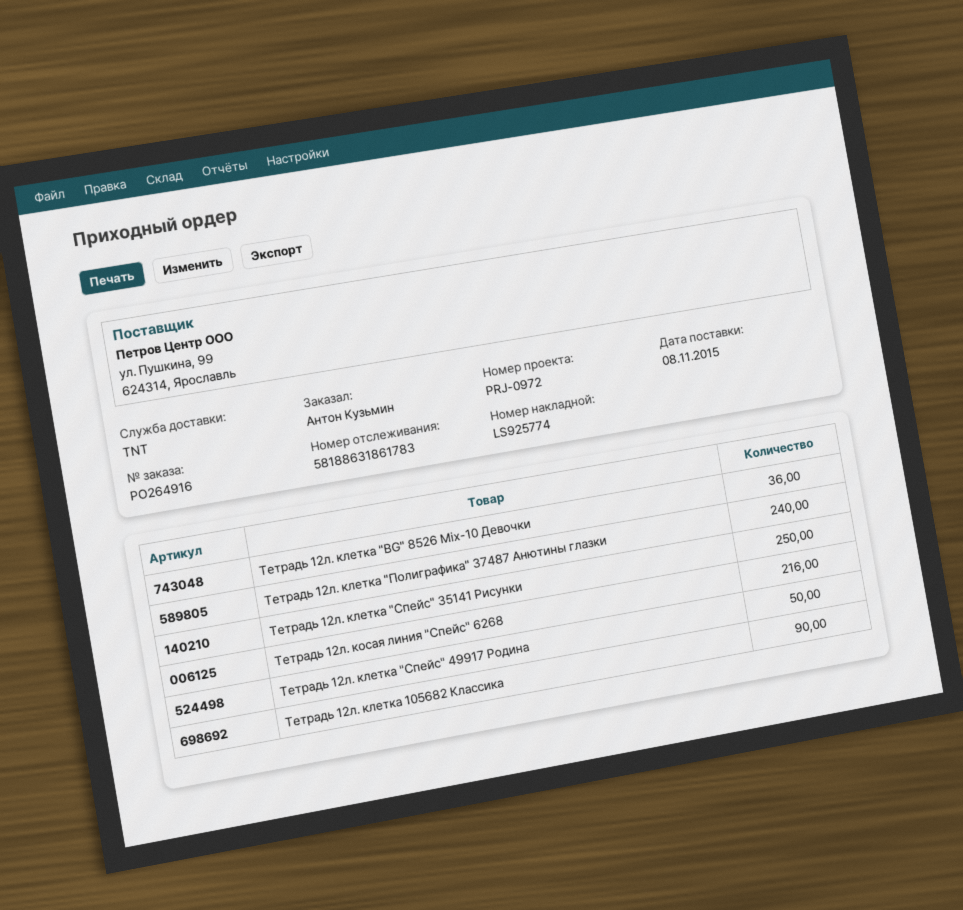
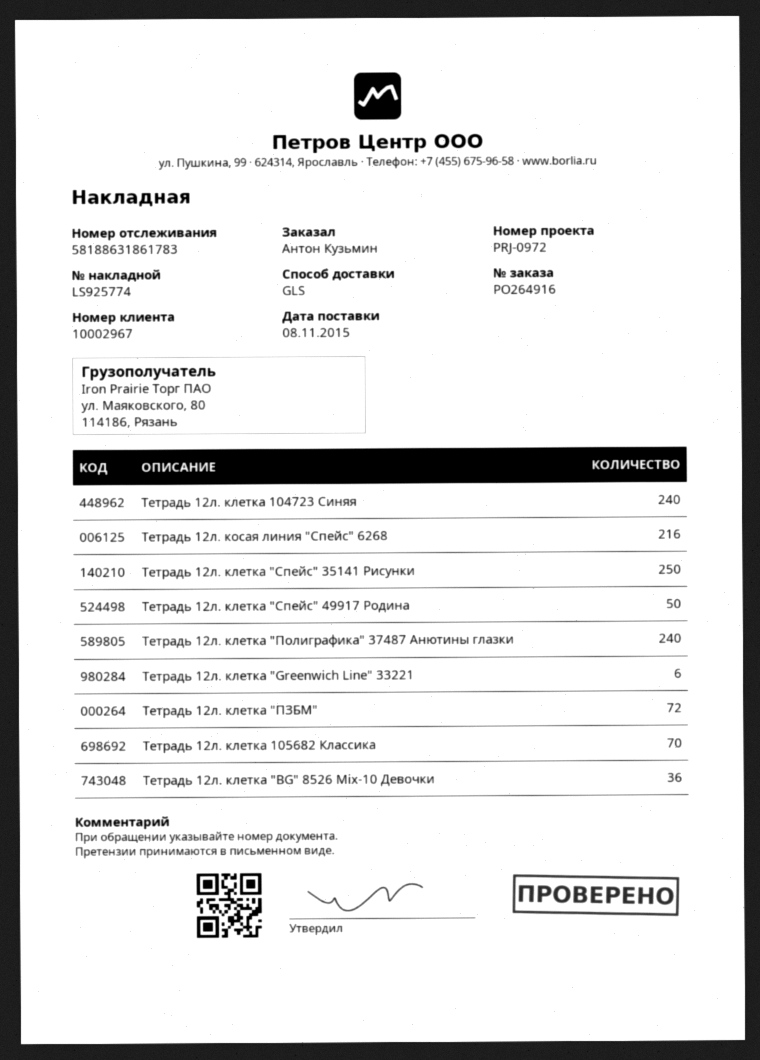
shipping method: TNT -> GLS
Тетрадь 12л. клетка 105682 Классика: 90 -> 70
Тетрадь 12л. клетка 104723 Синяя: none -> 240
Тетрадь 12л. клетка "Greenwich Line" 33221: none -> 6
Тетрадь 12л. клетка "ПЗБМ": none -> 72

